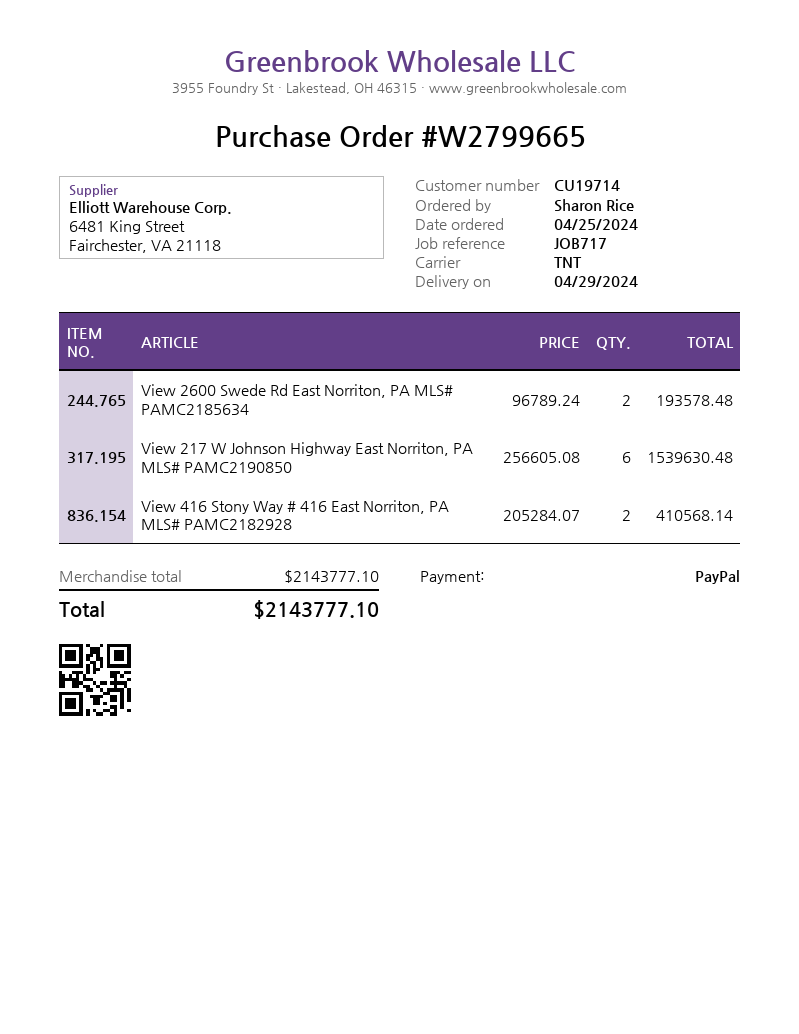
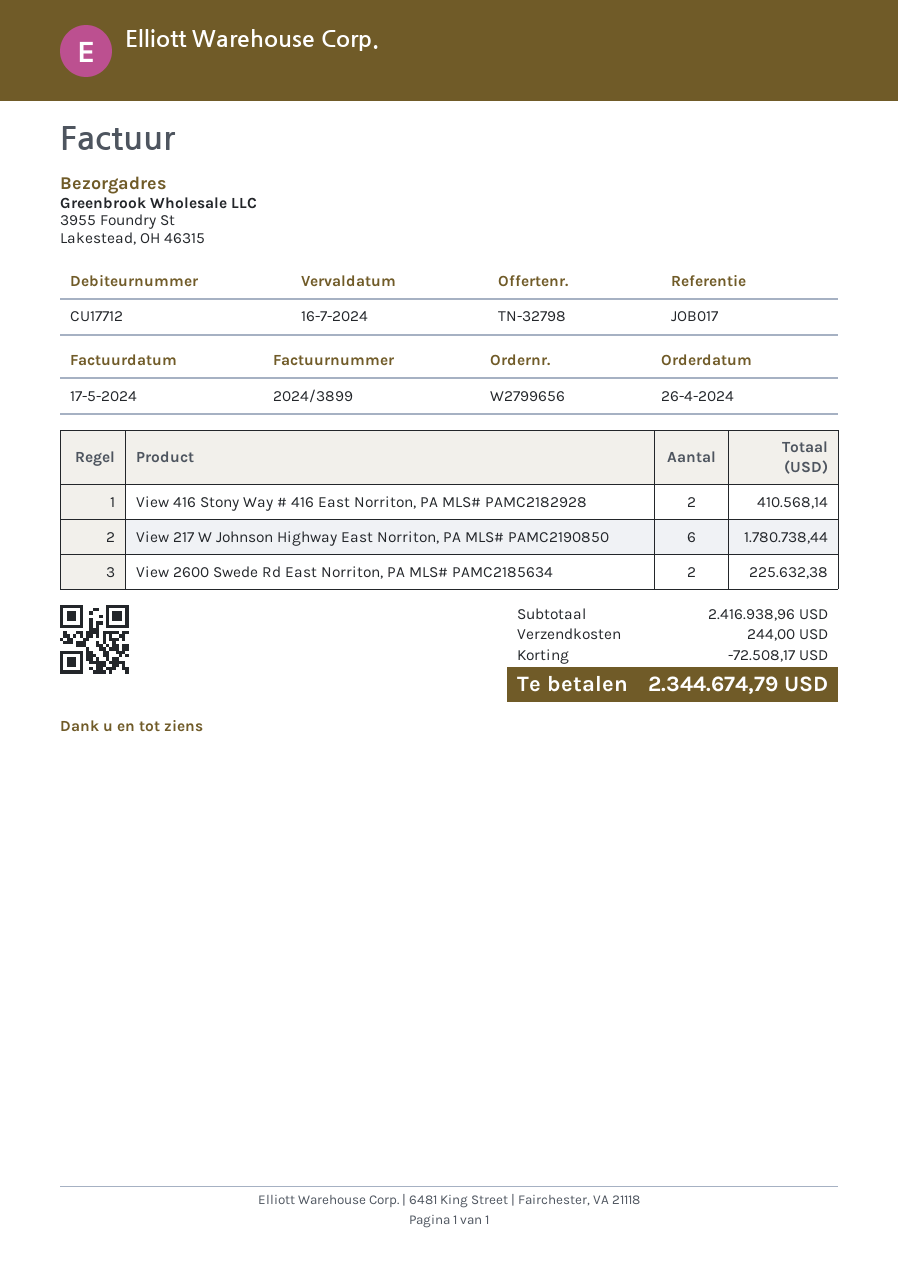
order number: W2799665 -> W2799656
order date: 2024-04-25 -> 2024-04-26
customer number: CU19714 -> CU17712
reference: JOB717 -> JOB017
View 2600 Swede Rd East Norriton, PA MLS# PAMC2185634: 2 for 193578.48 -> 2 for 225632.38
View 217 W Johnson Highway East Norriton, PA MLS# PAMC2190850: 6 for 1539630.48 -> 6 for 1780738.44
subtotal: 2143777.10 -> 2416938.96
discount: none -> 72508.17
shipping: none -> 244.00
total: 2143777.10 -> 2344674.79

